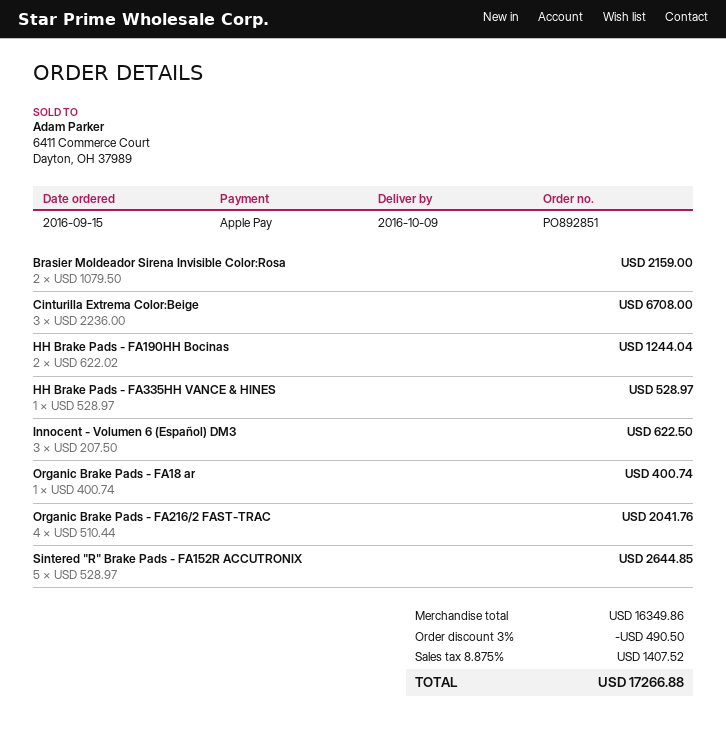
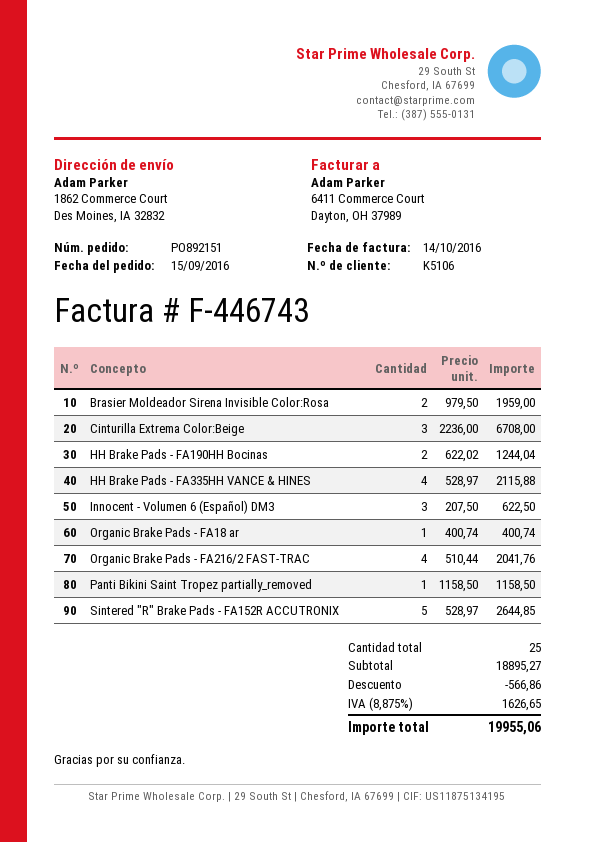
order number: PO892851 -> PO892151
Brasier Moldeador Sirena Invisible Color:Rosa: 2 x 1079.50 = 2159.00 -> 2 x 979.50 = 1959.00
HH Brake Pads - FA335HH VANCE & HINES: 1 x 528.97 = 528.97 -> 4 x 528.97 = 2115.88
Panti Bikini Saint Tropez partially_removed: none -> 1 x 1158.50 = 1158.50
subtotal: 16349.86 -> 18895.27
discount: 490.50 -> 566.86
tax: 8.875% = 1407.52 -> 8.875% = 1626.65
total: 17266.88 -> 19955.06

